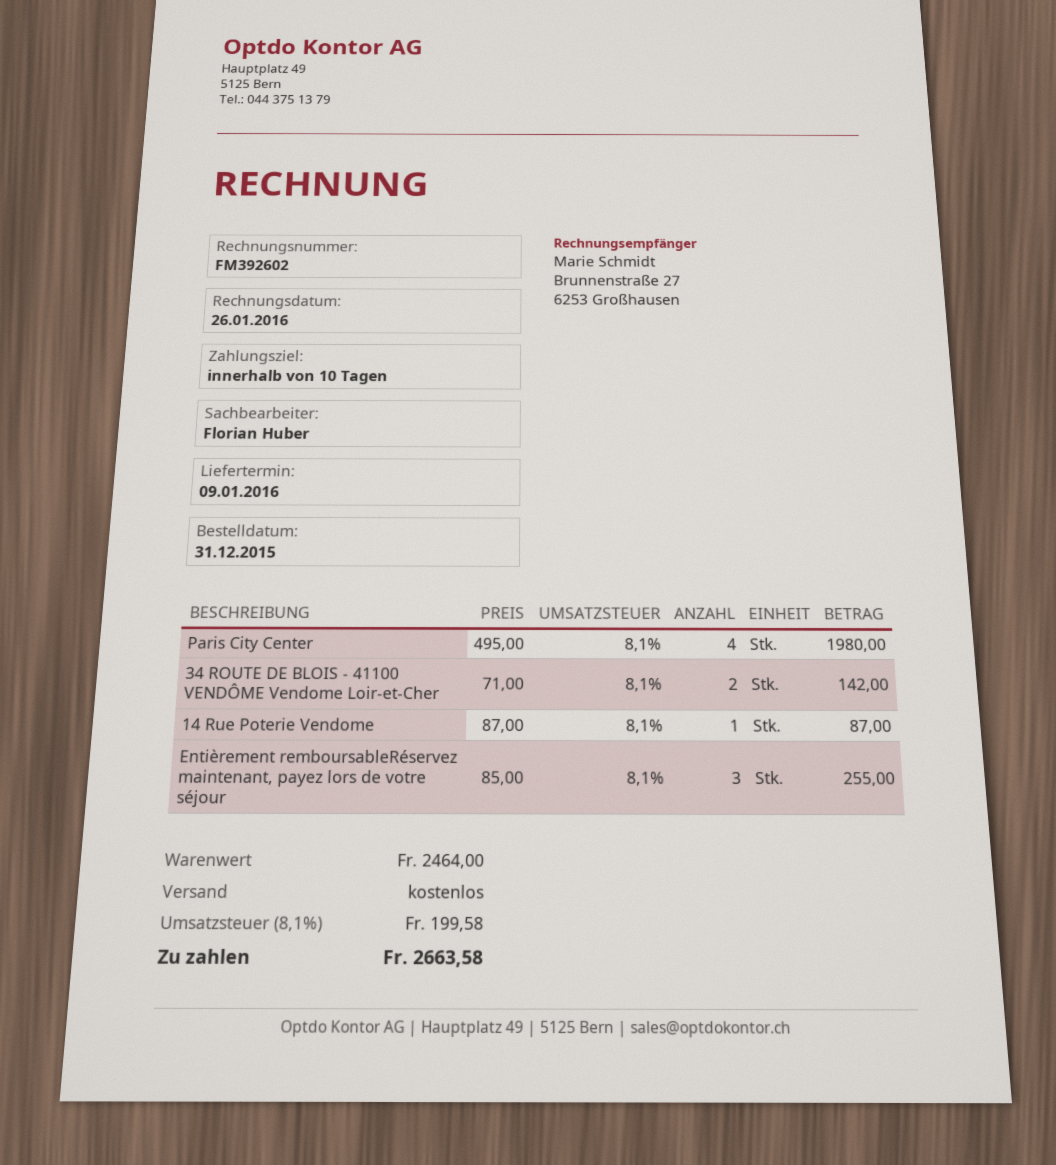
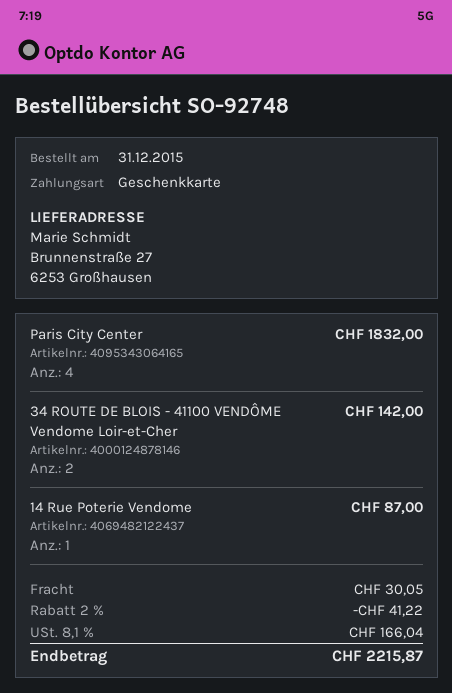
Paris City Center: 4 for 1980.00 -> 4 for 1832.00
Entièrement remboursableRéservez maintenant, payez lors de votre séjour: 3 for 255.00 -> none
discount: none -> 2% = 41.22
shipping: 0.00 -> 30.05
tax: 8.1% = 199.58 -> 8.1% = 166.04
total: 2663.58 -> 2215.87

